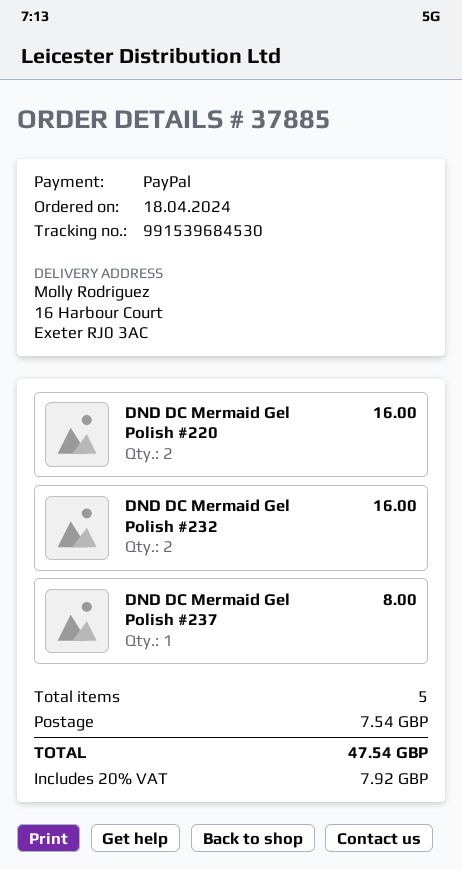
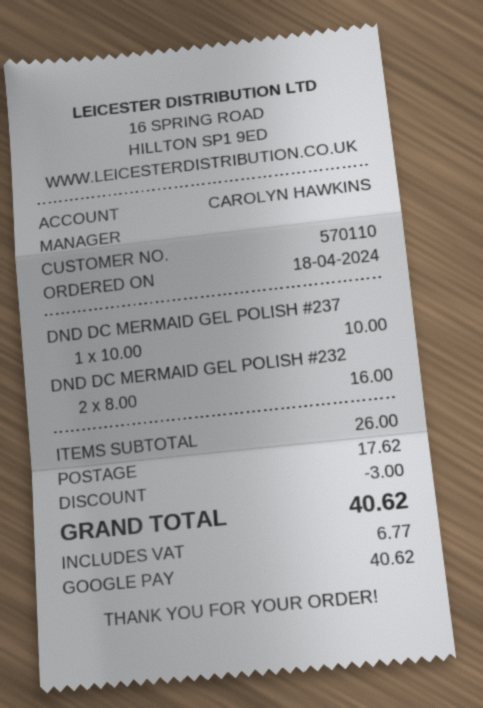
payment method: PayPal -> Google Pay
DND DC Mermaid Gel Polish #220: 2 for 16.00 -> none
DND DC Mermaid Gel Polish #237: 1 for 8.00 -> 1 for 10.00
discount: none -> 3.00
shipping: 7.54 -> 17.62
tax: 7.92 -> 6.77
total: 47.54 -> 40.62

